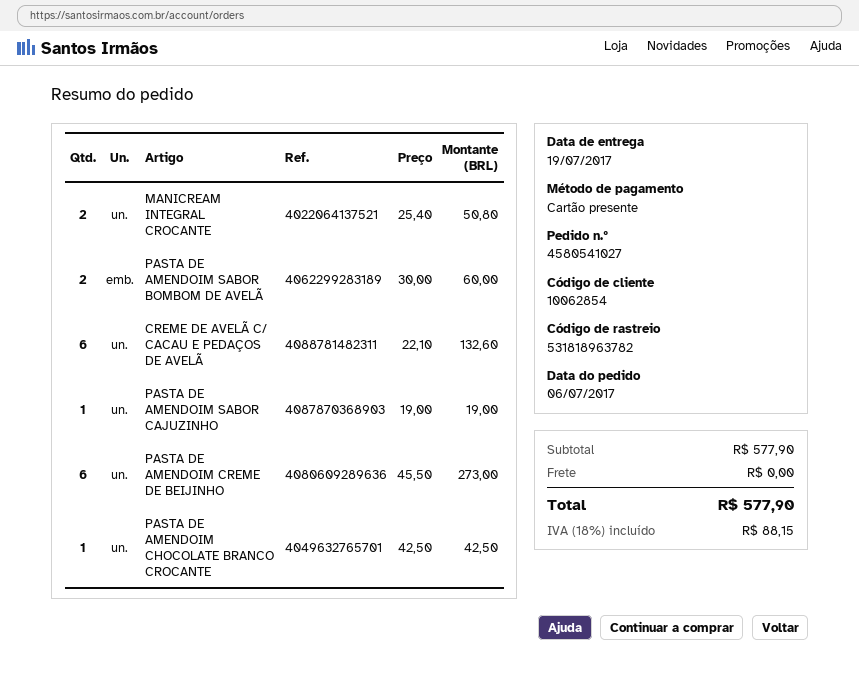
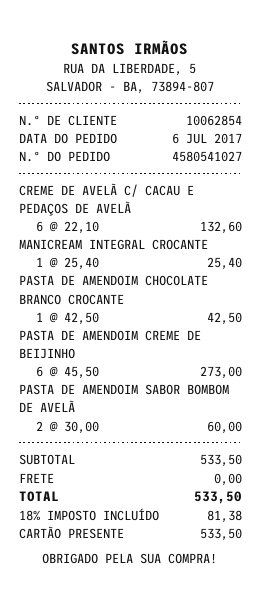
MANICREAM INTEGRAL CROCANTE: 2 x 25.40 = 50.80 -> 1 x 25.40 = 25.40
PASTA DE AMENDOIM SABOR CAJUZINHO: 1 x 19.00 = 19.00 -> none
subtotal: 577.90 -> 533.50
tax: 18% = 88.15 -> 18% = 81.38
total: 577.90 -> 533.50

